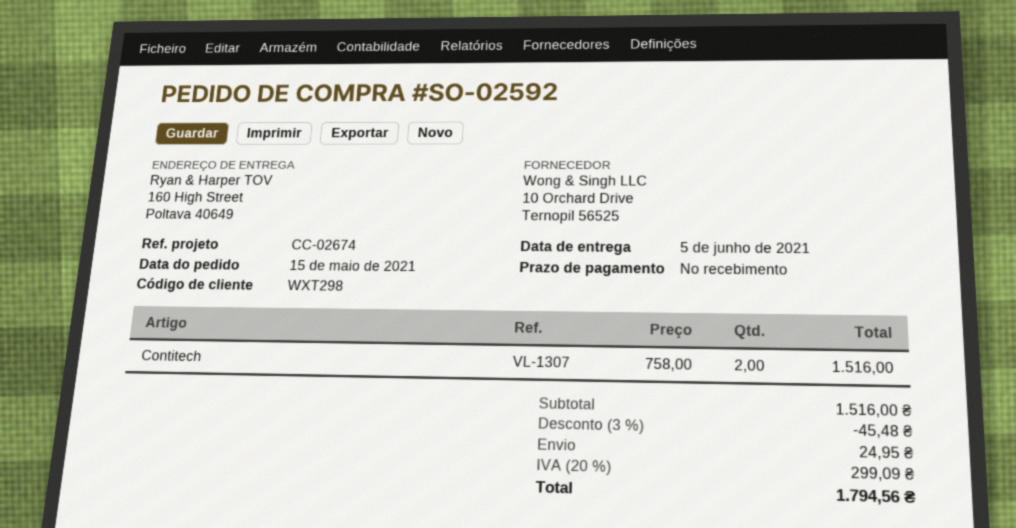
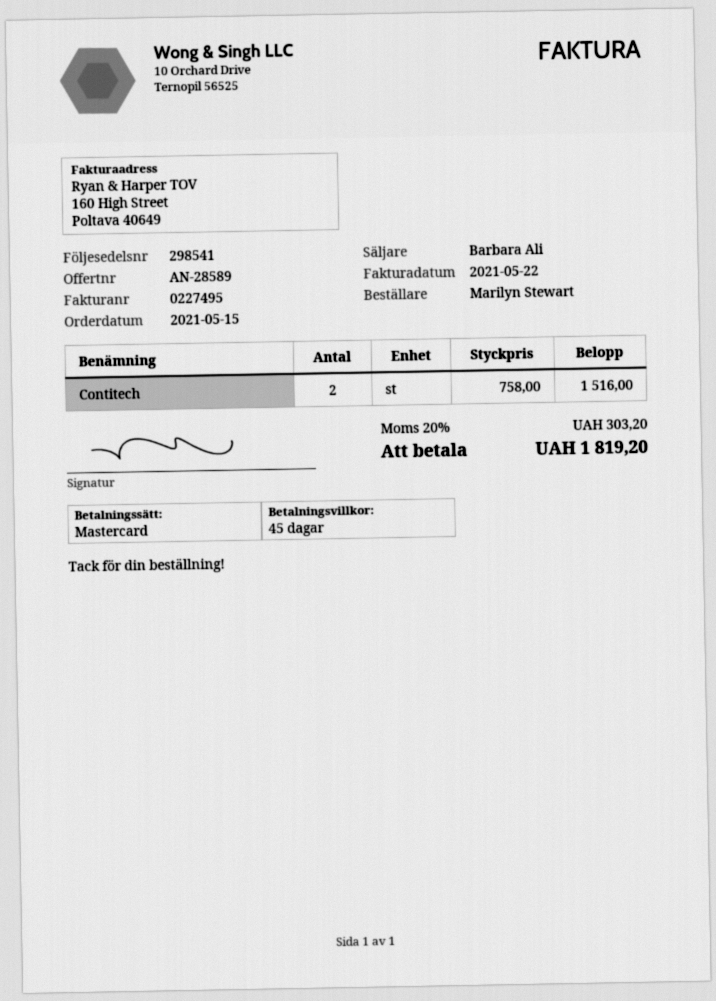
payment terms: on receipt -> 45 days
discount: 3% = 45.48 -> none
shipping: 24.95 -> none
tax: 20% = 299.09 -> 20% = 303.20
total: 1794.56 -> 1819.20

